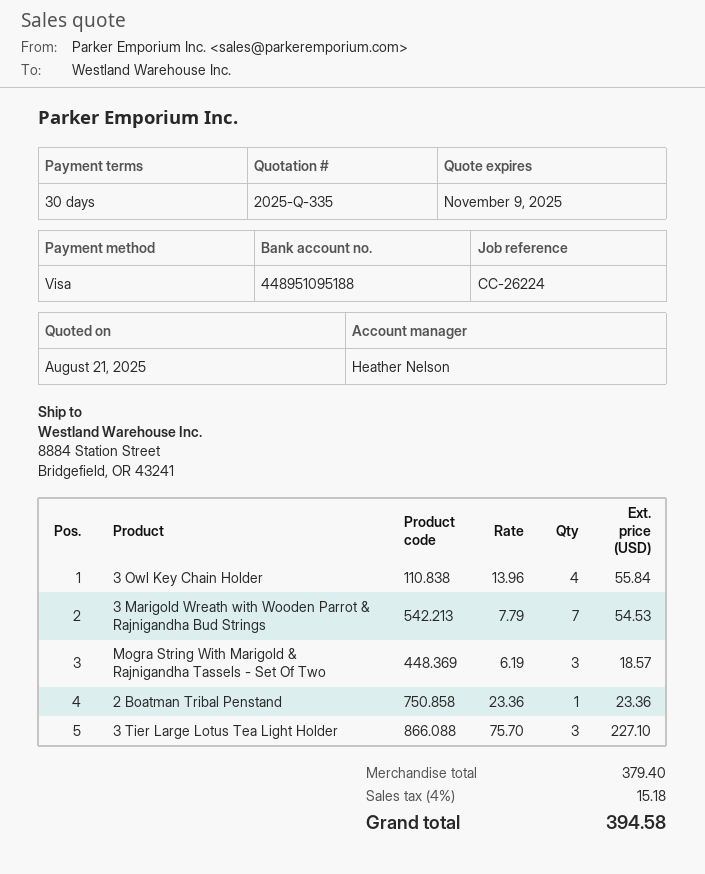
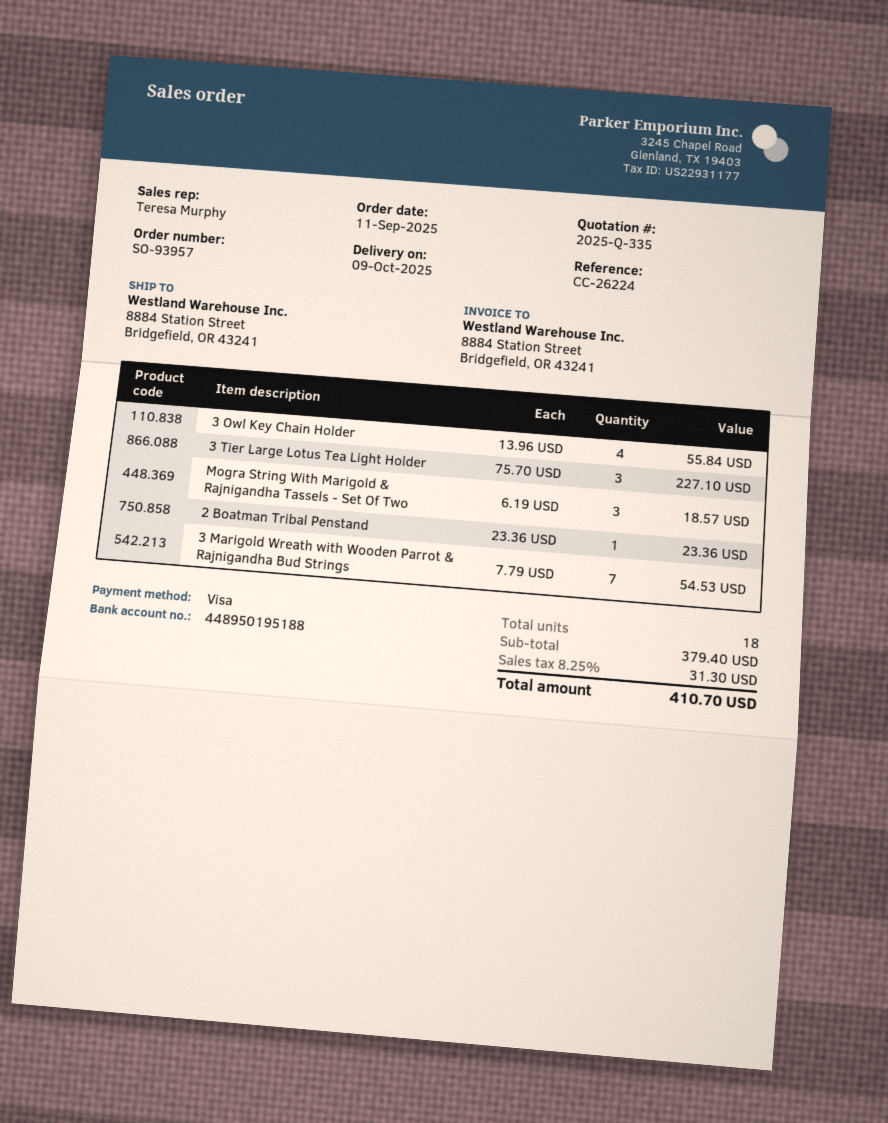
sales rep: Heather Nelson -> Teresa Murphy
bank account: 448951095188 -> 448950195188
tax: 4% = 15.18 -> 8.25% = 31.30
total: 394.58 -> 410.70

